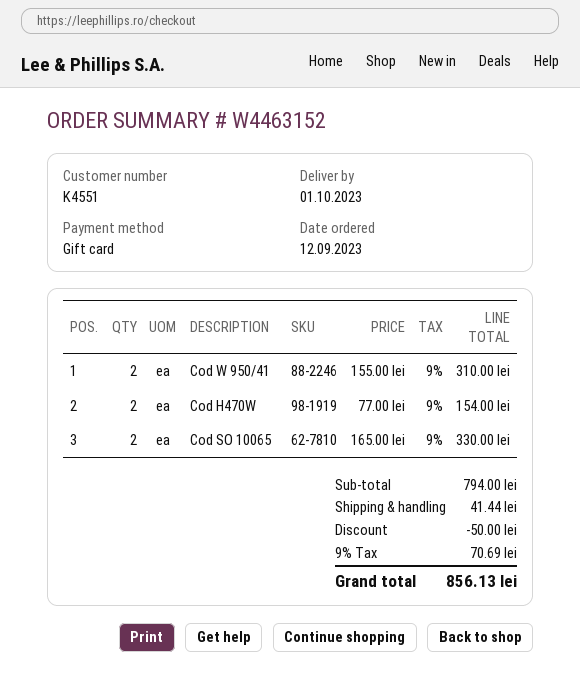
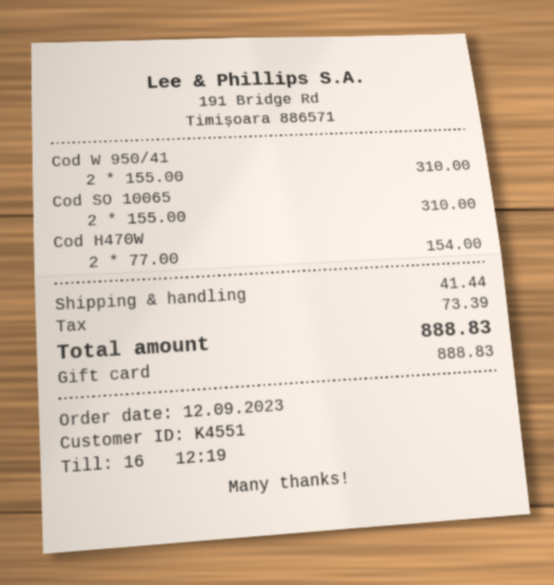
Cod SO 10065: 2 x 165.00 = 330.00 -> 2 x 155.00 = 310.00
discount: 50.00 -> none
tax: 70.69 -> 73.39
total: 856.13 -> 888.83

